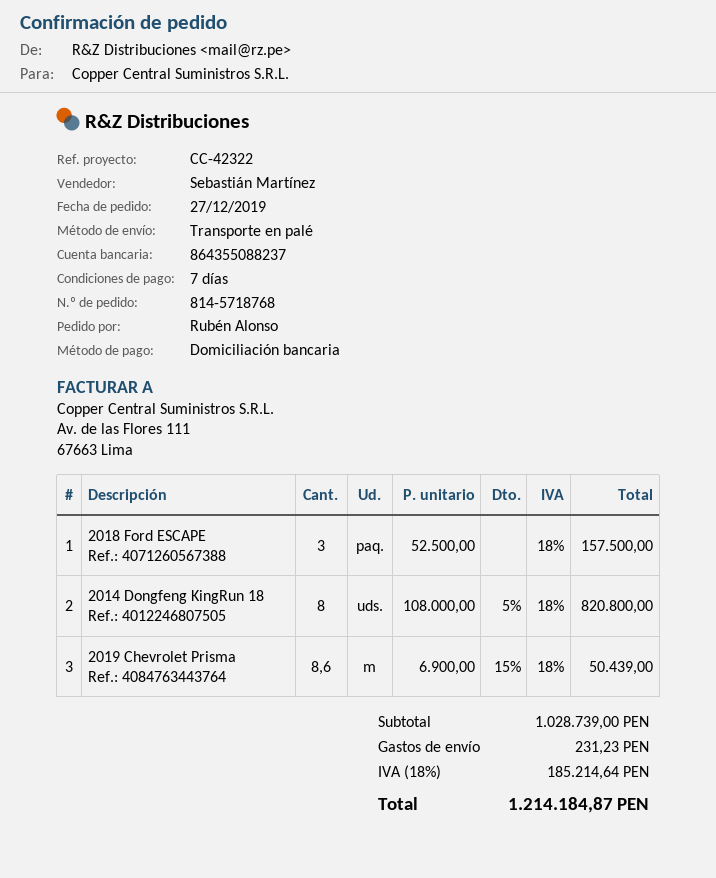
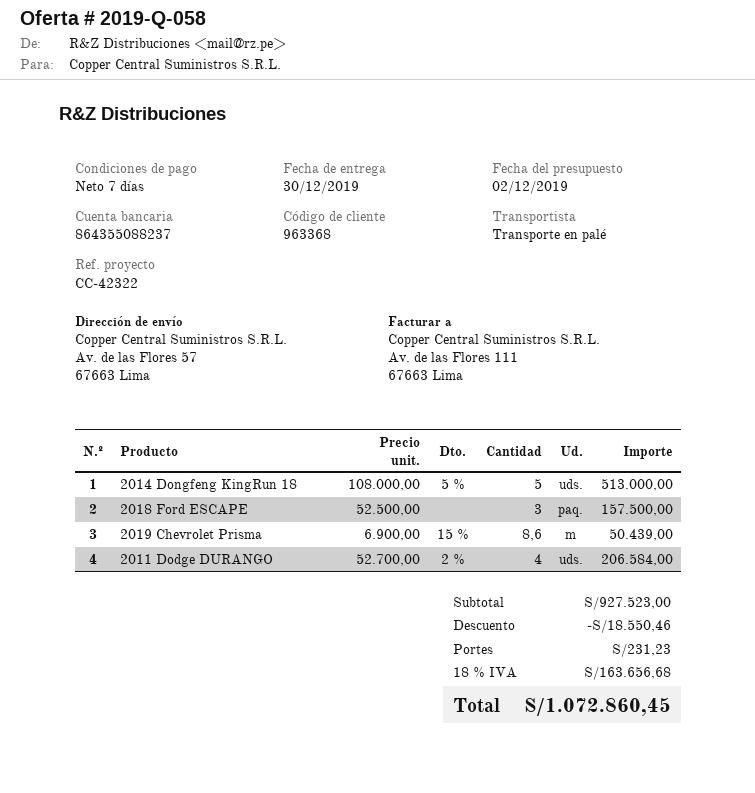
2014 Dongfeng KingRun 18: 8 x 108000.00 - 5% = 820800.00 -> 5 x 108000.00 - 5% = 513000.00
2011 Dodge DURANGO: none -> 4 x 52700.00 - 2% = 206584.00
subtotal: 1028739.00 -> 927523.00
discount: none -> 18550.46
tax: 18% = 185214.64 -> 18% = 163656.68
total: 1214184.87 -> 1072860.45

